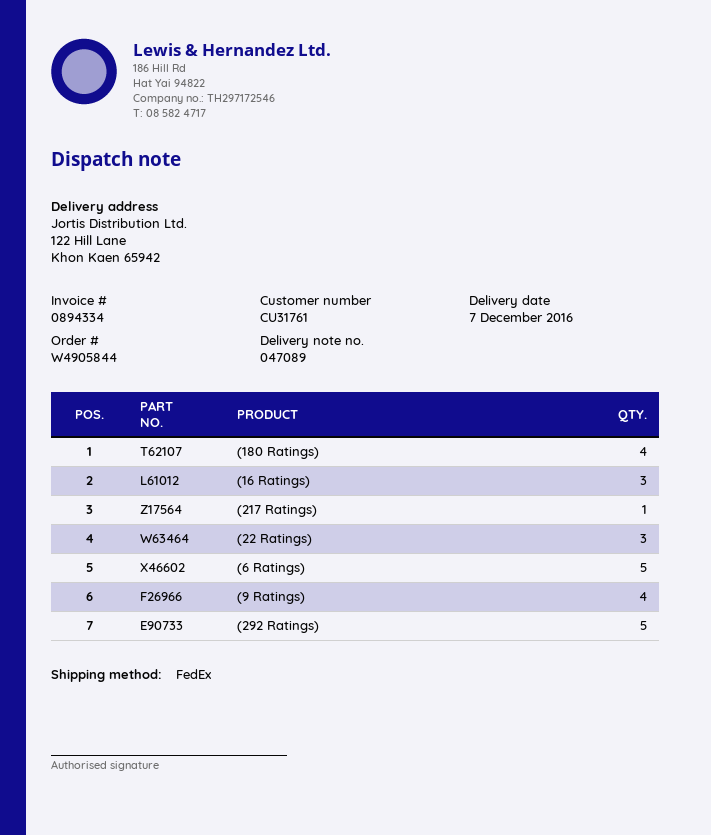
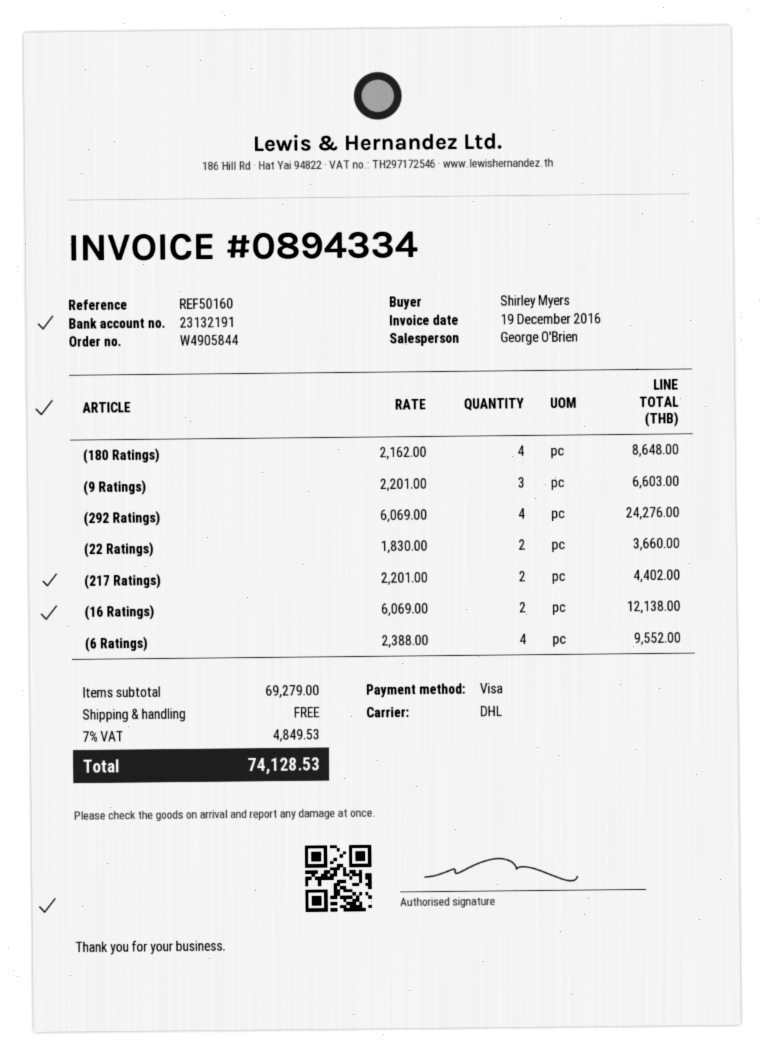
shipping method: FedEx -> DHL
(16 Ratings): 3 -> 2
(217 Ratings): 1 -> 2
(22 Ratings): 3 -> 2
(6 Ratings): 5 -> 4
(9 Ratings): 4 -> 3
(292 Ratings): 5 -> 4

